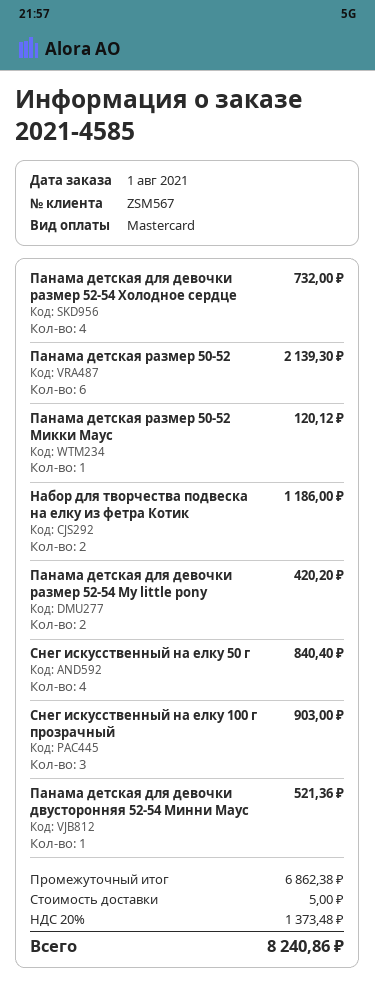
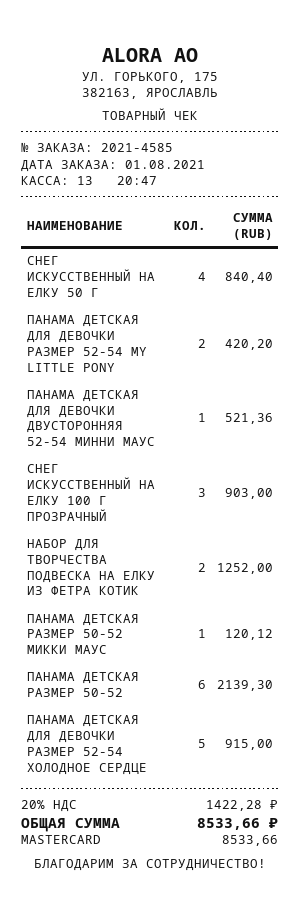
Панама детская для девочки размер 52-54 Холодное сердце: 4 for 732.00 -> 5 for 915.00
Набор для творчества подвеска на елку из фетра Котик: 2 for 1186.00 -> 2 for 1252.00
shipping: 5.00 -> none
tax: 20% = 1373.48 -> 20% = 1422.28
total: 8240.86 -> 8533.66

